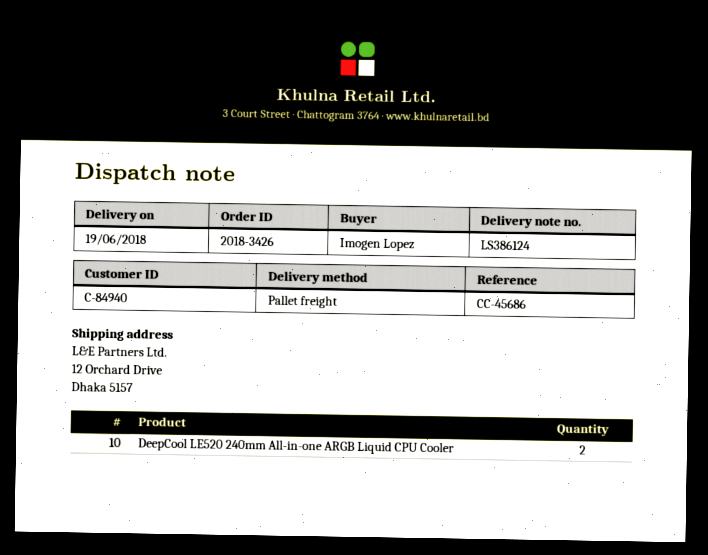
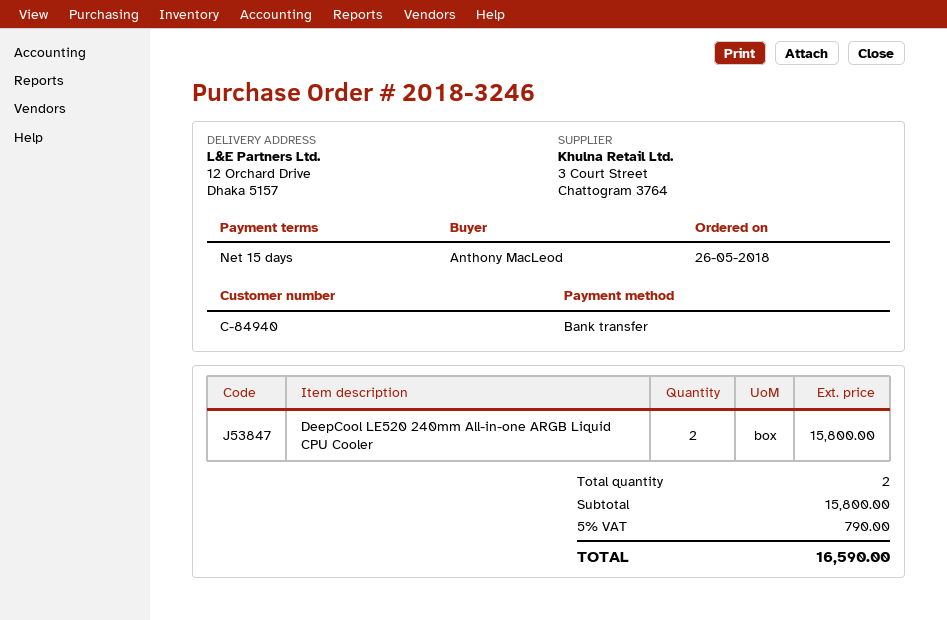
order number: 2018-3426 -> 2018-3246
ordered by: Imogen Lopez -> Anthony MacLeod

